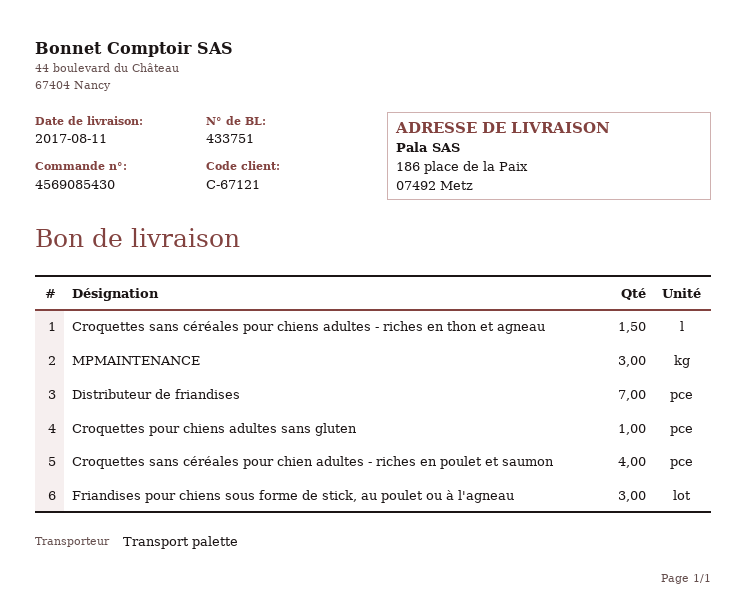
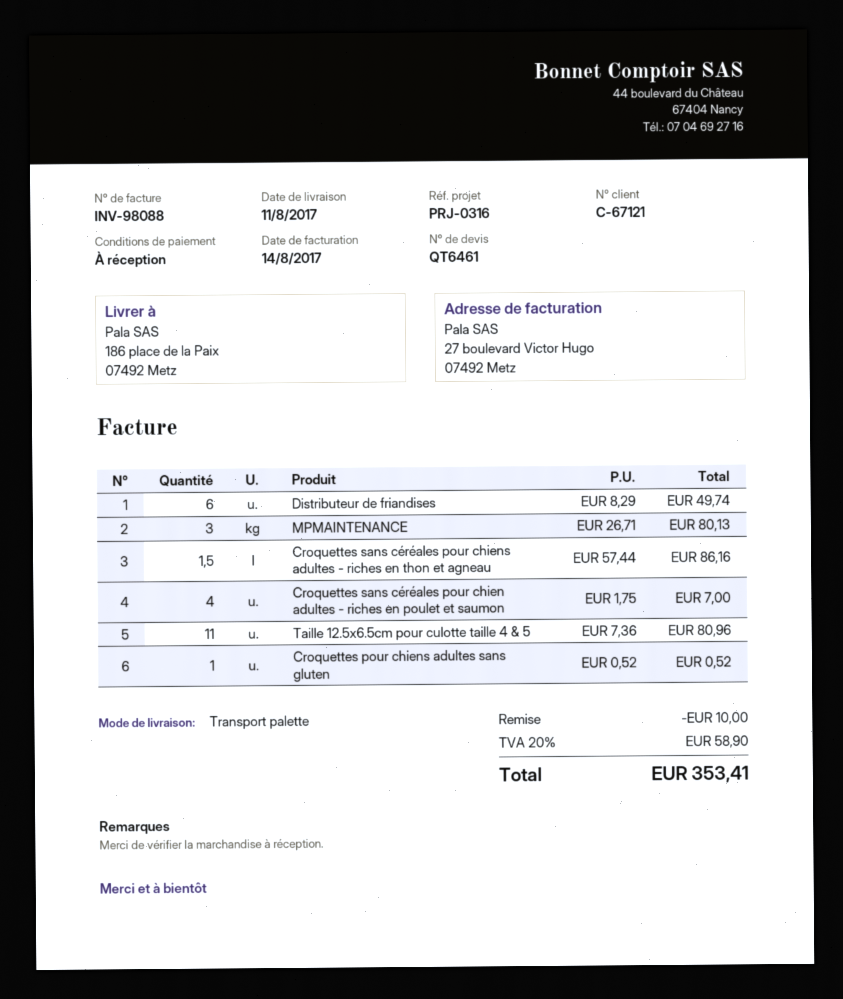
Distributeur de friandises: 7 -> 6
Friandises pour chiens sous forme de stick, au poulet ou à l'agneau: 3 -> none
Taille 12.5x6.5cm pour culotte taille 4 & 5: none -> 11

